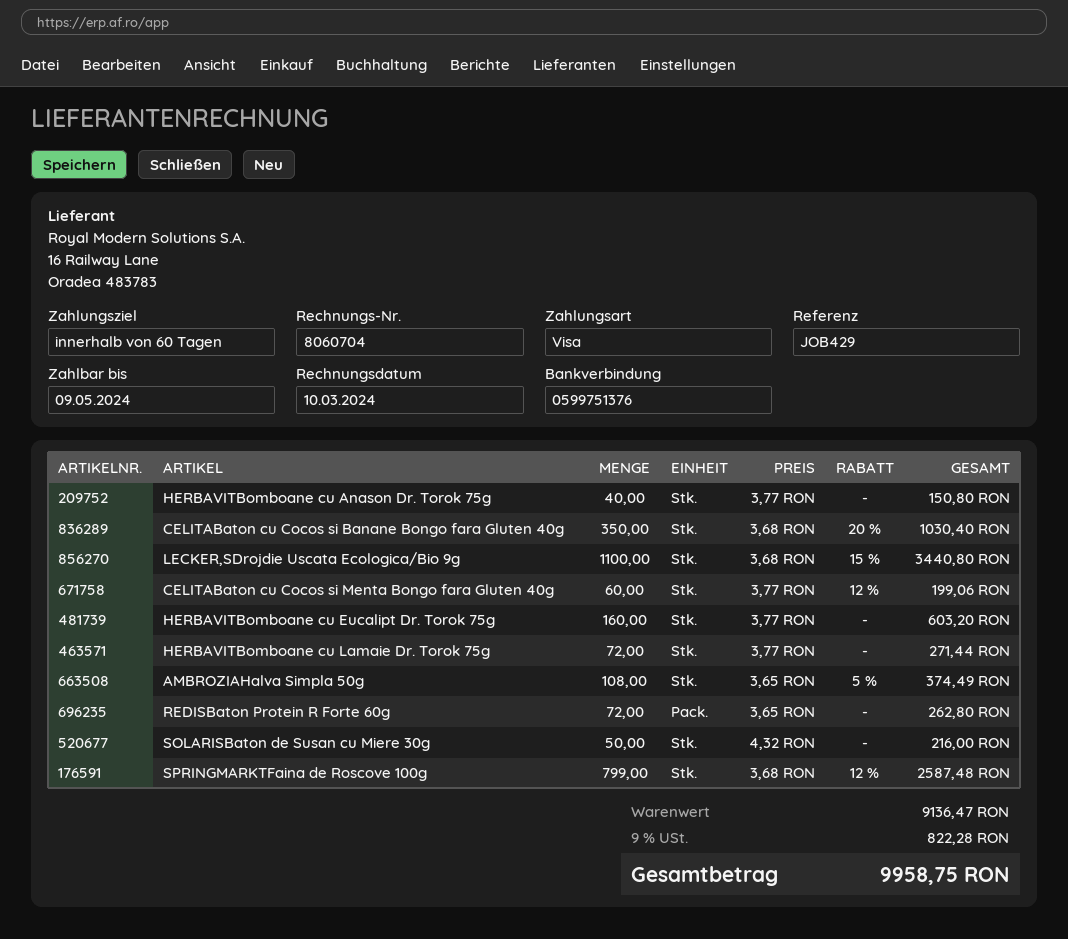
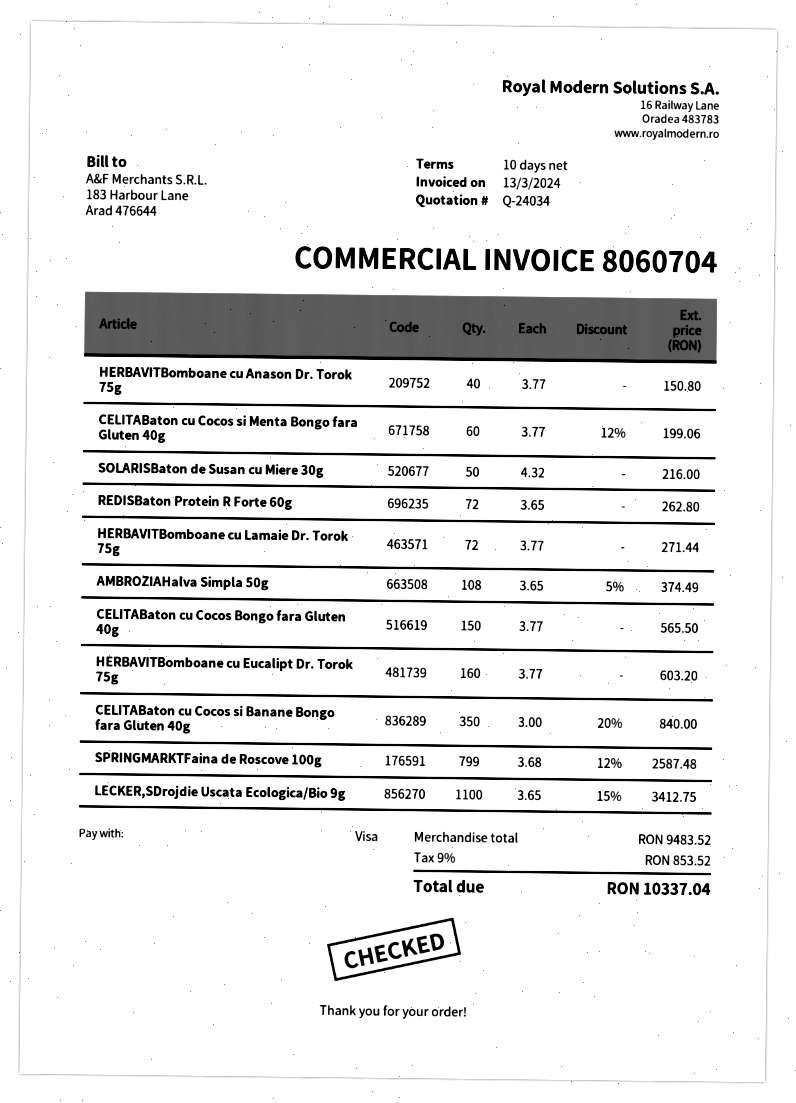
invoice date: 2024-03-10 -> 2024-03-13
payment terms: 60 days -> 10 days
CELITABaton cu Cocos si Banane Bongo fara Gluten 40g: 350 x 3.68 - 20% = 1030.40 -> 350 x 3.00 - 20% = 840.00
LECKER,SDrojdie Uscata Ecologica/Bio 9g: 1100 x 3.68 - 15% = 3440.80 -> 1100 x 3.65 - 15% = 3412.75
CELITABaton cu Cocos Bongo fara Gluten 40g: none -> 150 x 3.77 = 565.50
subtotal: 9136.47 -> 9483.52
tax: 9% = 822.28 -> 9% = 853.52
total: 9958.75 -> 10337.04

